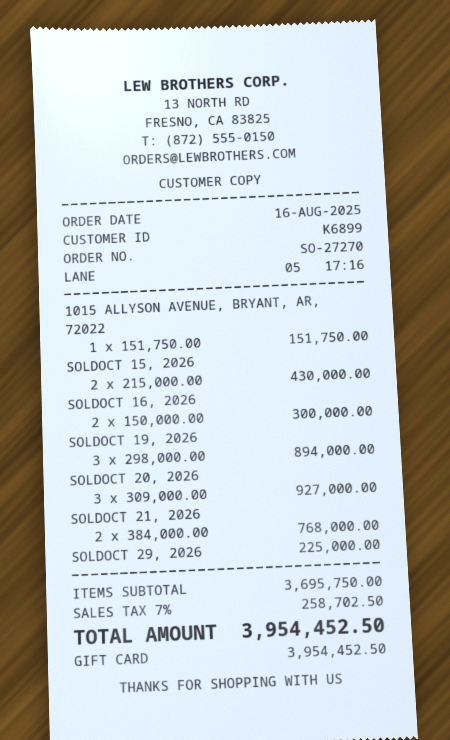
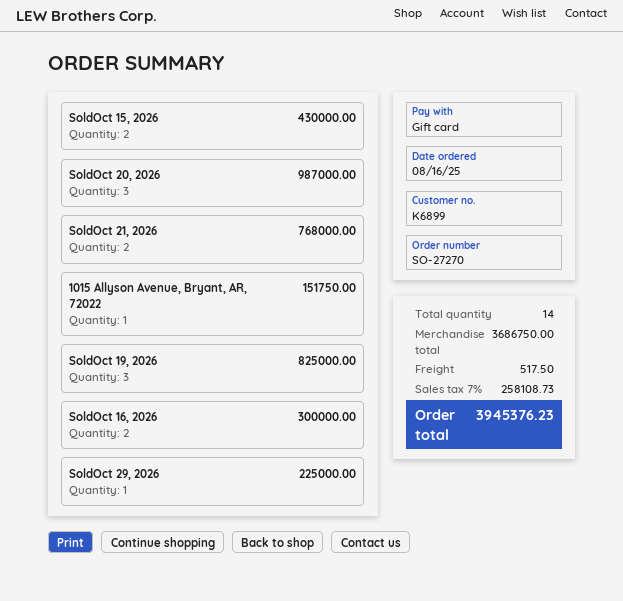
SOLDOCT 19, 2026: 3 for 894000.00 -> 3 for 825000.00
SOLDOCT 20, 2026: 3 for 927000.00 -> 3 for 987000.00
subtotal: 3695750.00 -> 3686750.00
shipping: none -> 517.50
tax: 7% = 258702.50 -> 7% = 258108.73
total: 3954452.50 -> 3945376.23

